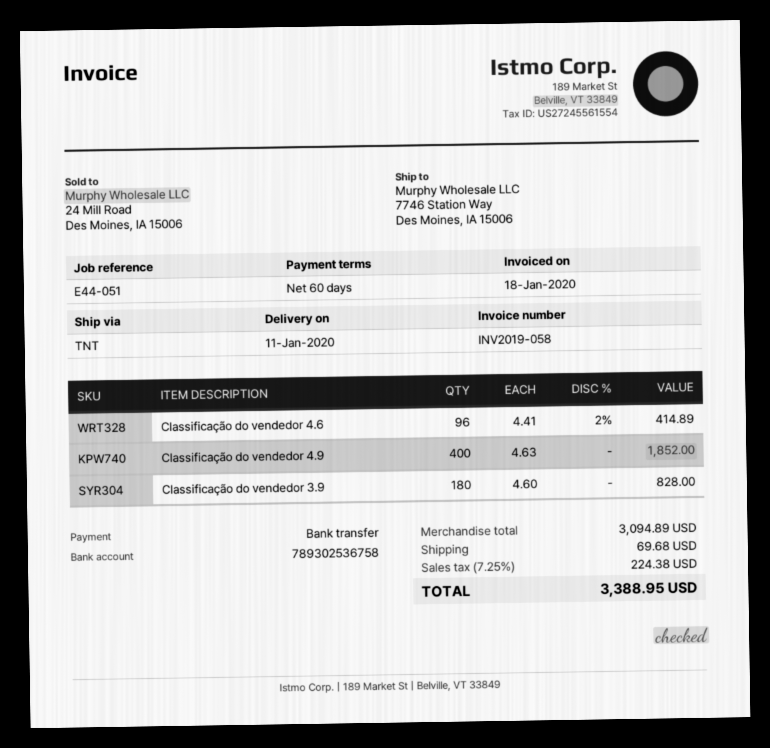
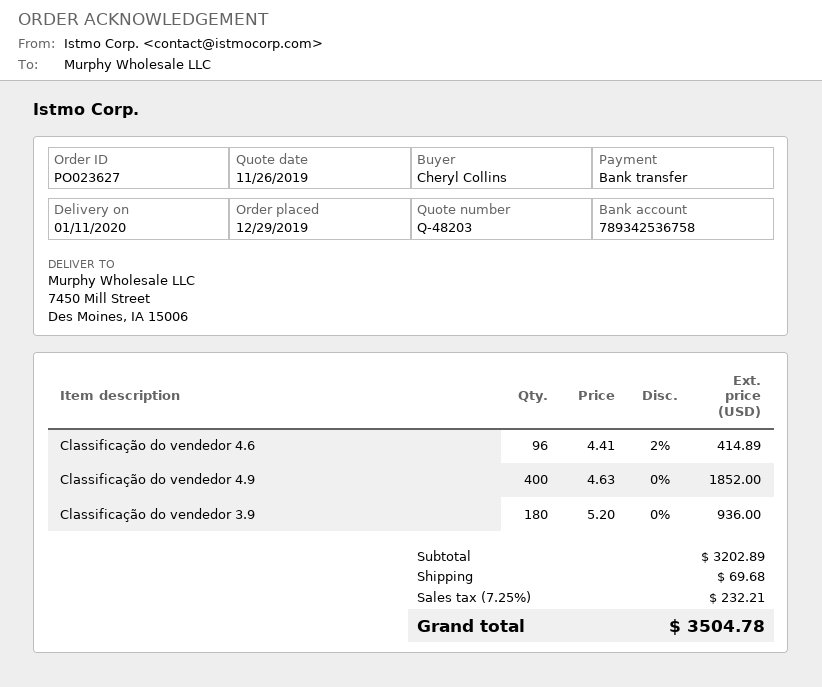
bank account: 789302536758 -> 789342536758
ship to: 7746 Station Way, Des Moines, IA 15006 -> 7450 Mill Street, Des Moines, IA 15006
Classificação do vendedor 3.9: 180 x 4.60 = 828.00 -> 180 x 5.20 = 936.00
subtotal: 3094.89 -> 3202.89
tax: 7.25% = 224.38 -> 7.25% = 232.21
total: 3388.95 -> 3504.78

